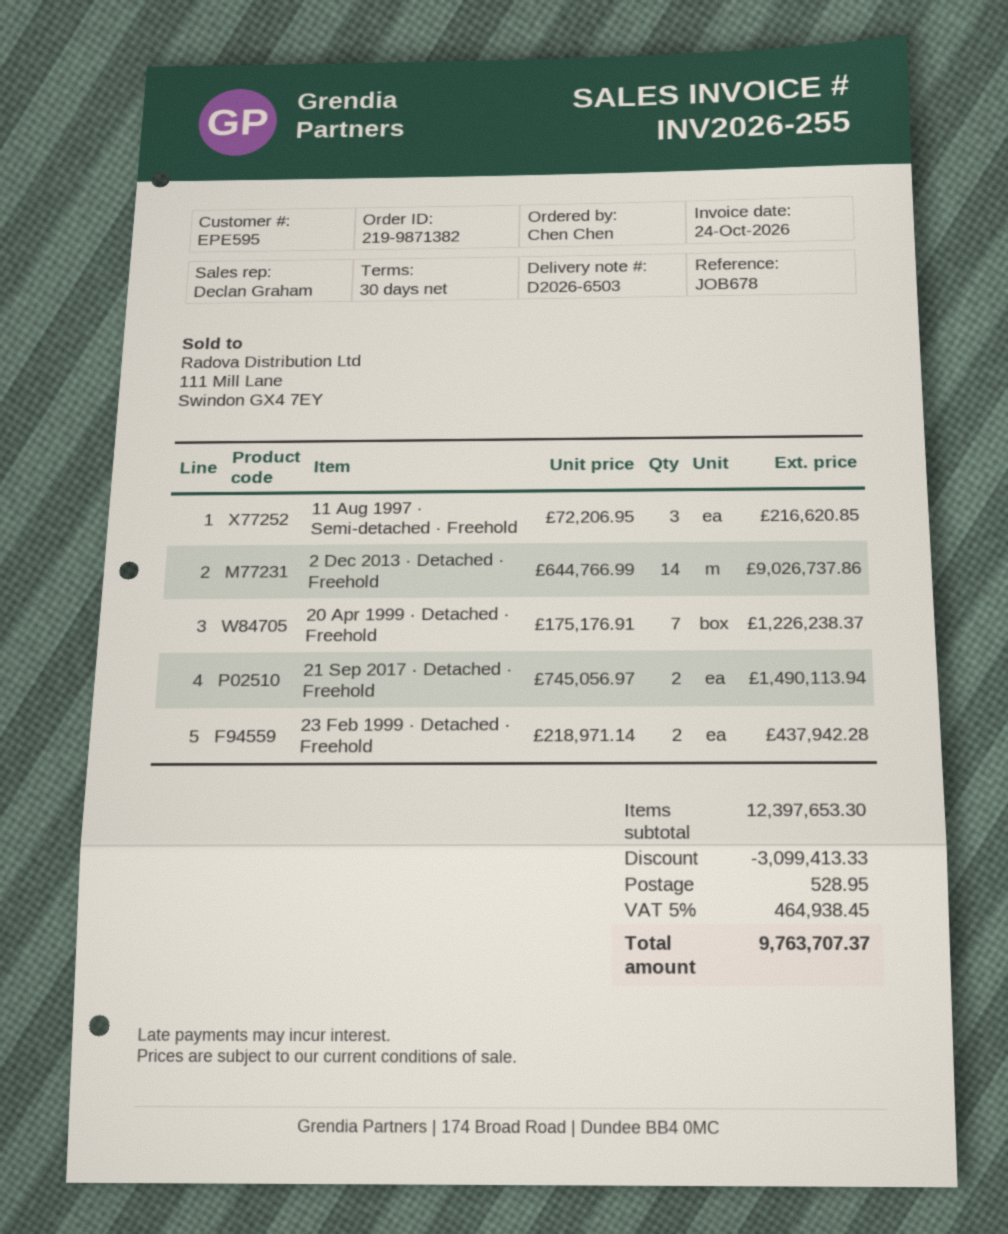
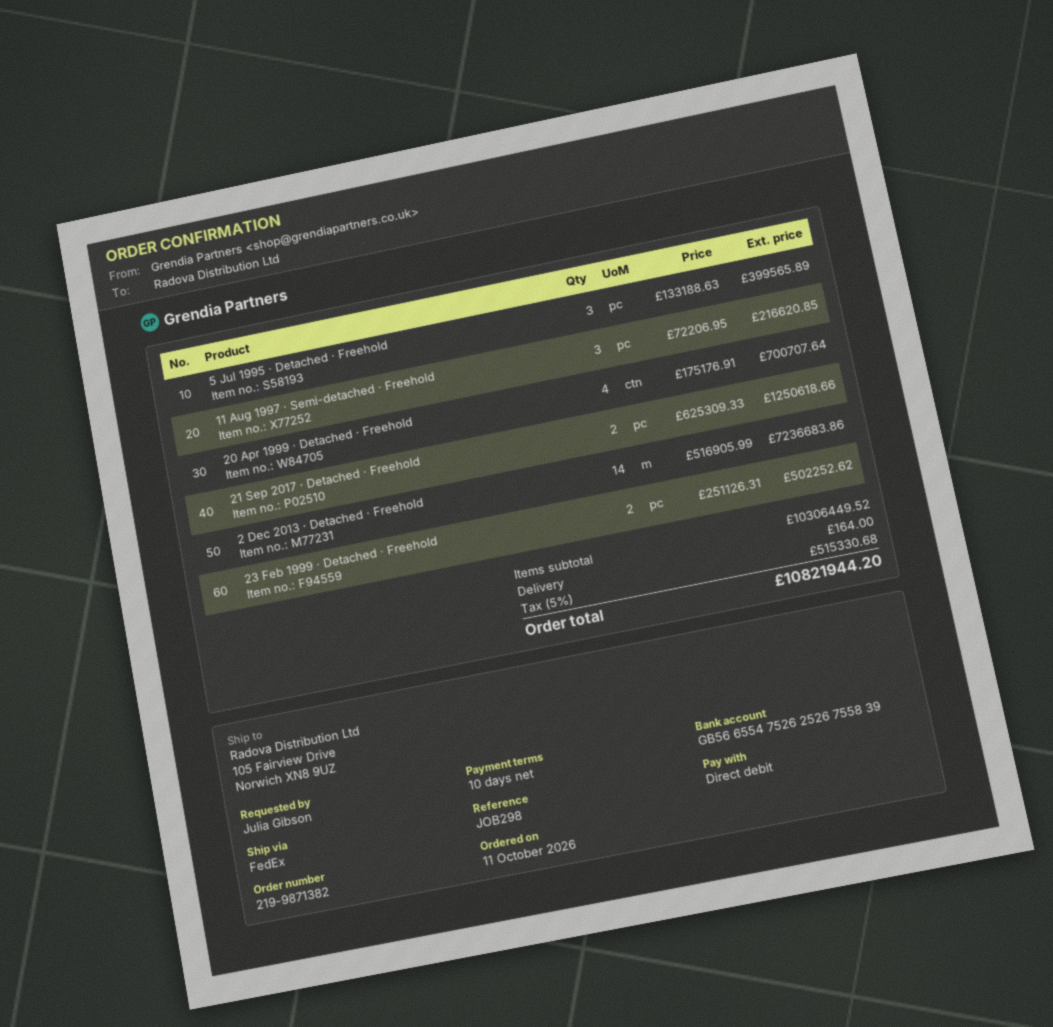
payment terms: 30 days -> 10 days
reference: JOB678 -> JOB298
ordered by: Chen Chen -> Julia Gibson
2 Dec 2013 · Detached · Freehold: 14 x 644766.99 = 9026737.86 -> 14 x 516905.99 = 7236683.86
20 Apr 1999 · Detached · Freehold: 7 x 175176.91 = 1226238.37 -> 4 x 175176.91 = 700707.64
21 Sep 2017 · Detached · Freehold: 2 x 745056.97 = 1490113.94 -> 2 x 625309.33 = 1250618.66
23 Feb 1999 · Detached · Freehold: 2 x 218971.14 = 437942.28 -> 2 x 251126.31 = 502252.62
5 Jul 1995 · Detached · Freehold: none -> 3 x 133188.63 = 399565.89
subtotal: 12397653.30 -> 10306449.52
discount: 3099413.33 -> none
shipping: 528.95 -> 164.00
tax: 5% = 464938.45 -> 5% = 515330.68
total: 9763707.37 -> 10821944.20

